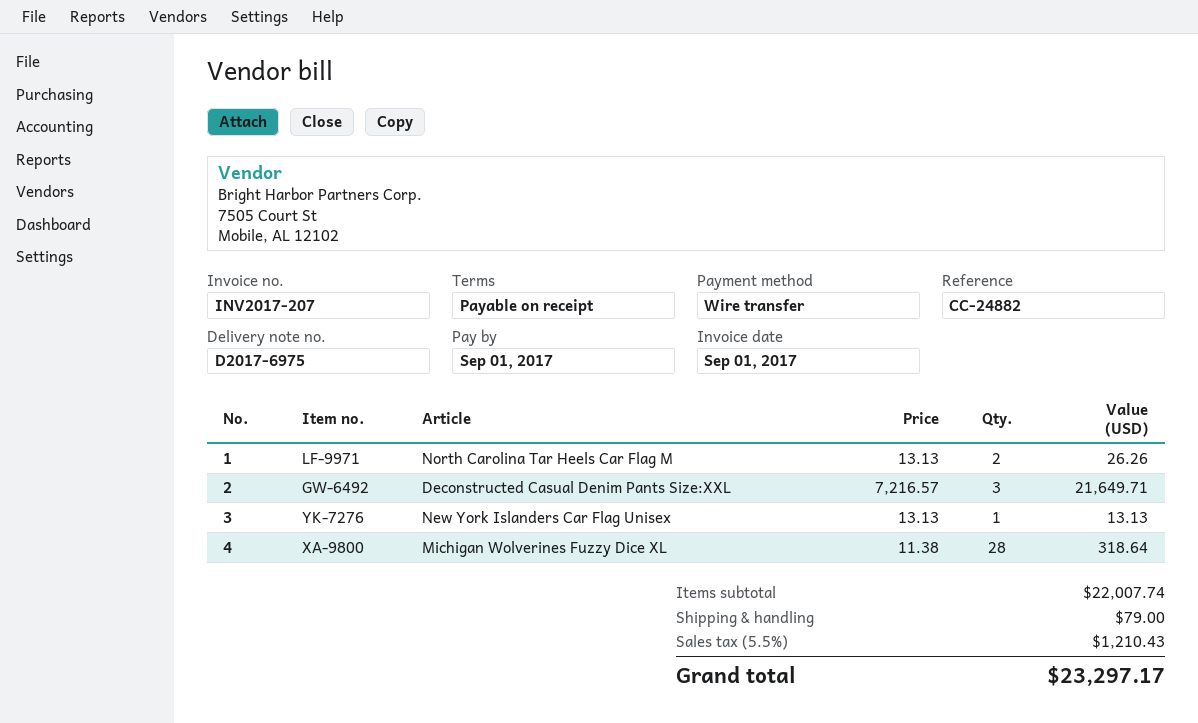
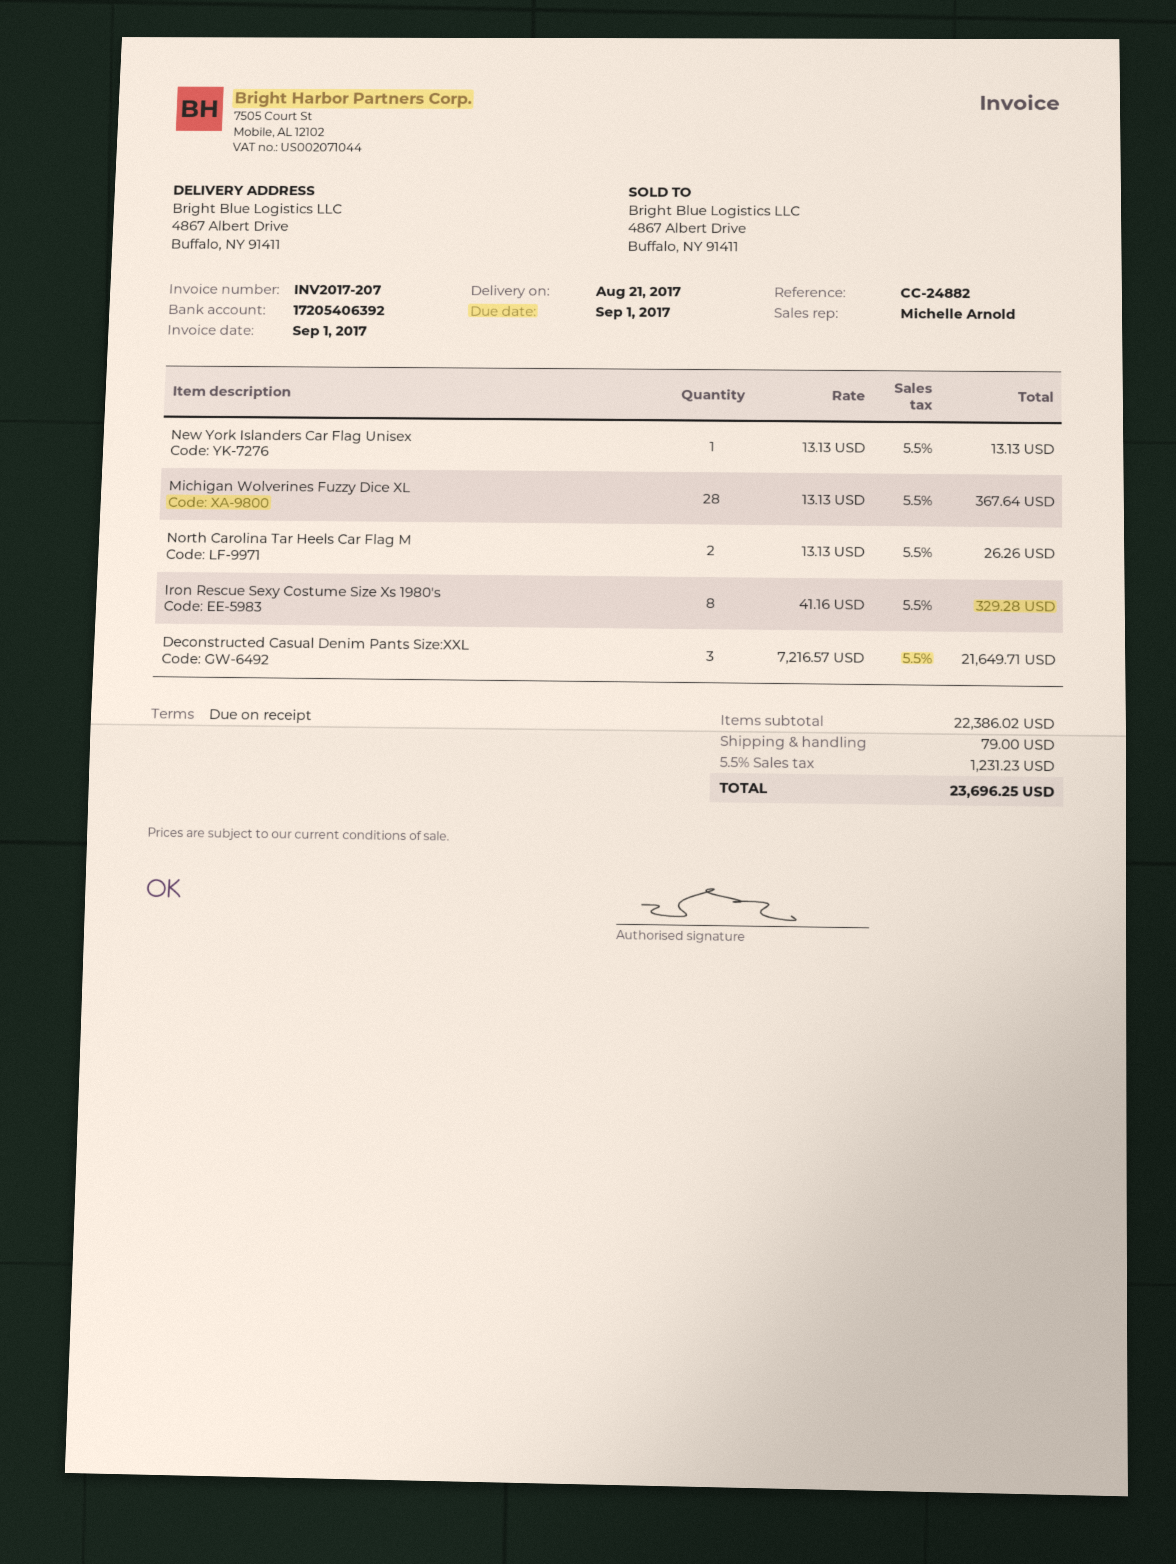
Michigan Wolverines Fuzzy Dice XL: 28 x 11.38 = 318.64 -> 28 x 13.13 = 367.64
Iron Rescue Sexy Costume Size Xs 1980's: none -> 8 x 41.16 = 329.28
subtotal: 22007.74 -> 22386.02
tax: 5.5% = 1210.43 -> 5.5% = 1231.23
total: 23297.17 -> 23696.25

